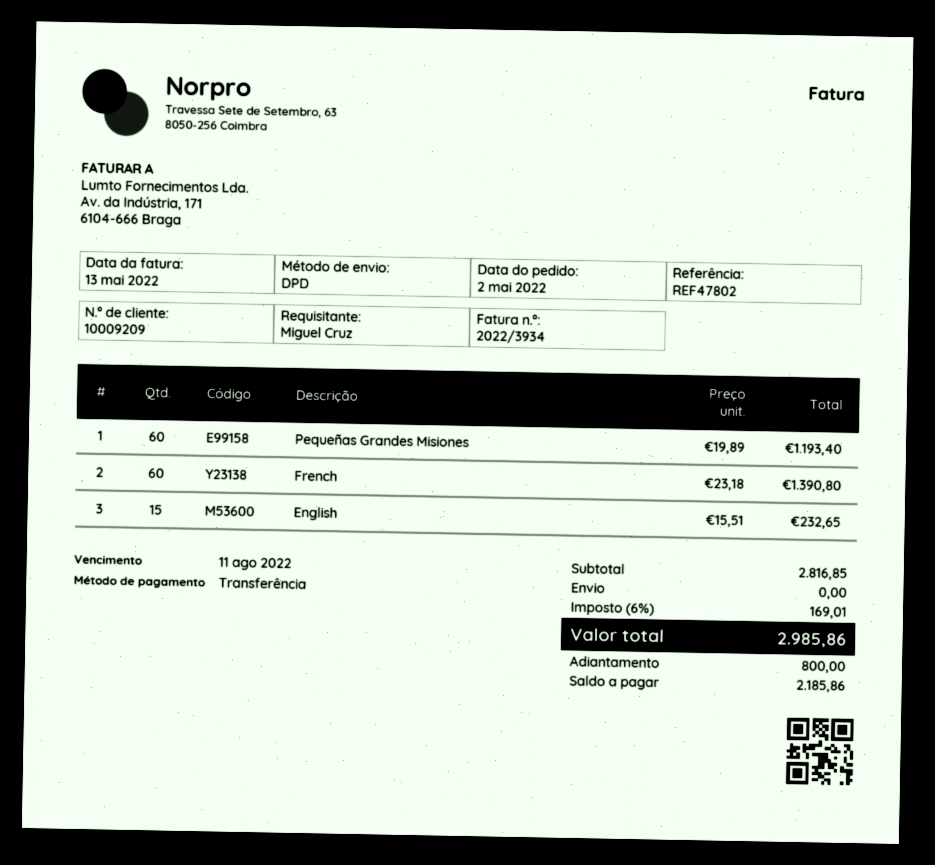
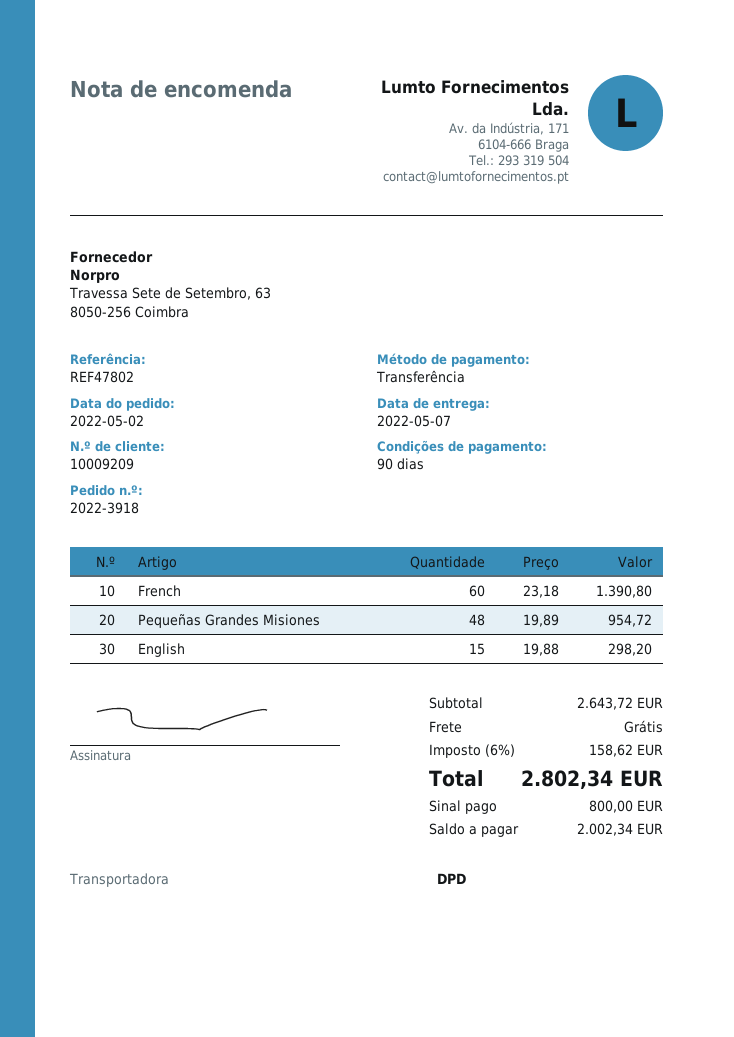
Pequeñas Grandes Misiones: 60 x 19.89 = 1193.40 -> 48 x 19.89 = 954.72
English: 15 x 15.51 = 232.65 -> 15 x 19.88 = 298.20
subtotal: 2816.85 -> 2643.72
tax: 6% = 169.01 -> 6% = 158.62
total: 2985.86 -> 2802.34
balance: 2185.86 -> 2002.34

